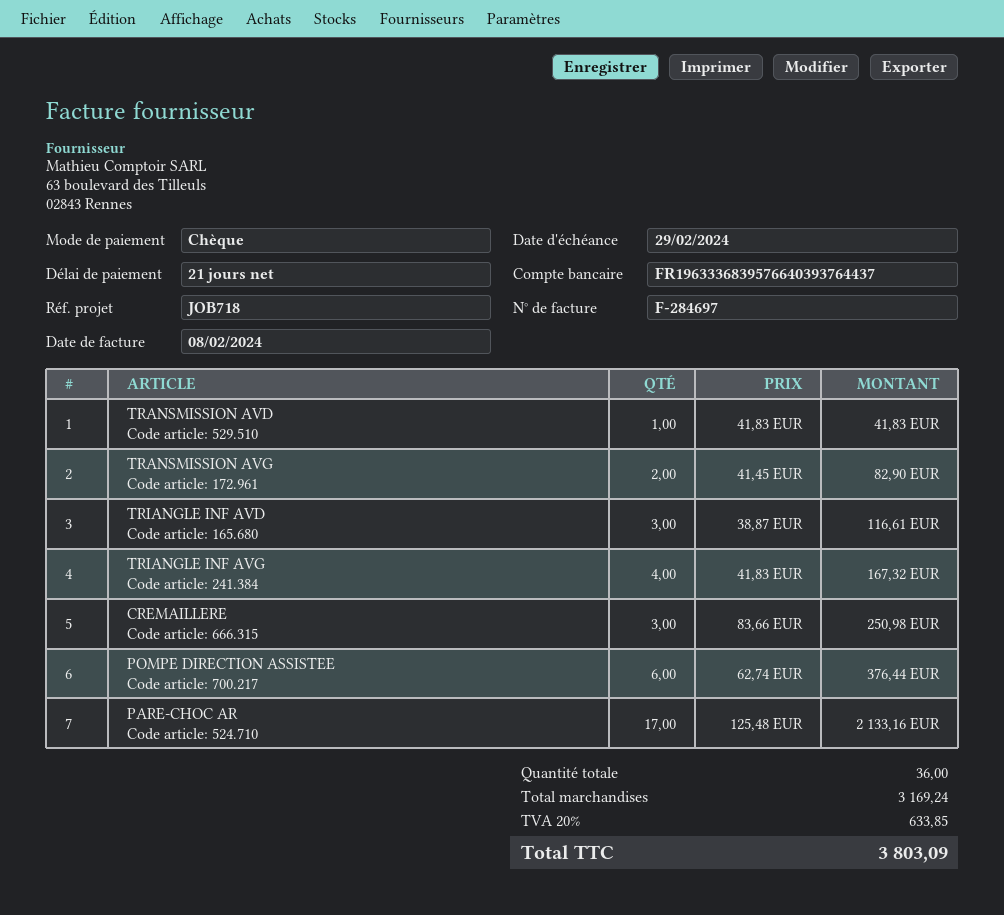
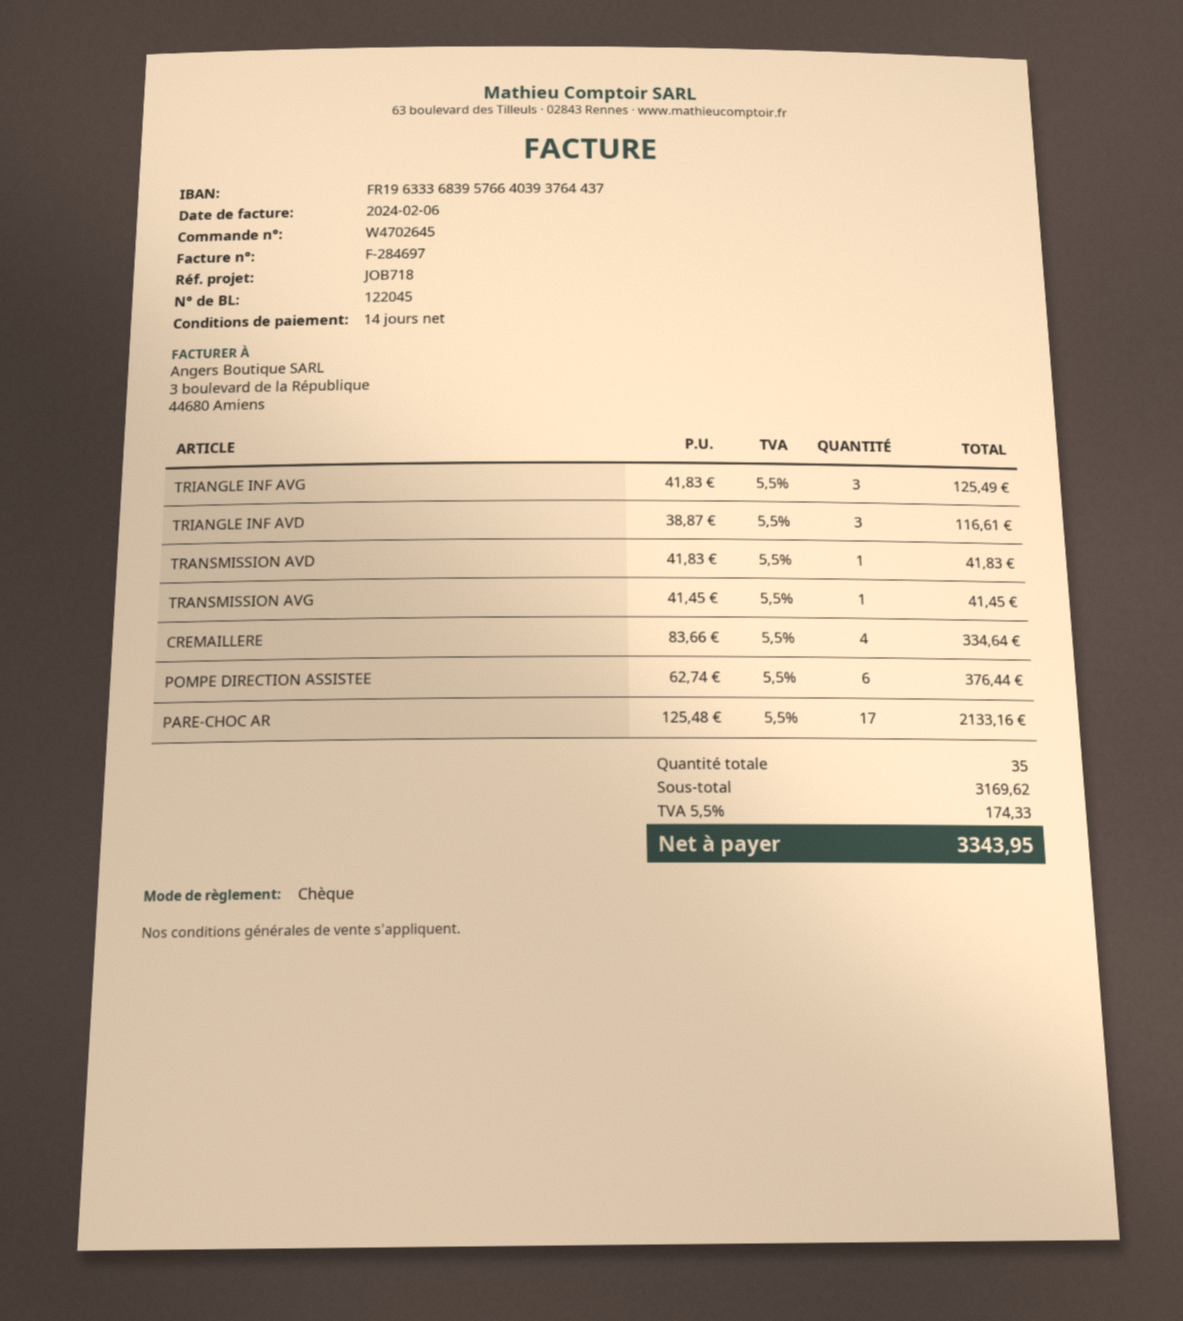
invoice date: 2024-02-08 -> 2024-02-06
payment terms: 21 days -> 14 days
TRANSMISSION AVG: 2 x 41.45 = 82.90 -> 1 x 41.45 = 41.45
TRIANGLE INF AVG: 4 x 41.83 = 167.32 -> 3 x 41.83 = 125.49
CREMAILLERE: 3 x 83.66 = 250.98 -> 4 x 83.66 = 334.64
total quantity: 36 -> 35
subtotal: 3169.24 -> 3169.62
tax: 20% = 633.85 -> 5.5% = 174.33
total: 3803.09 -> 3343.95

